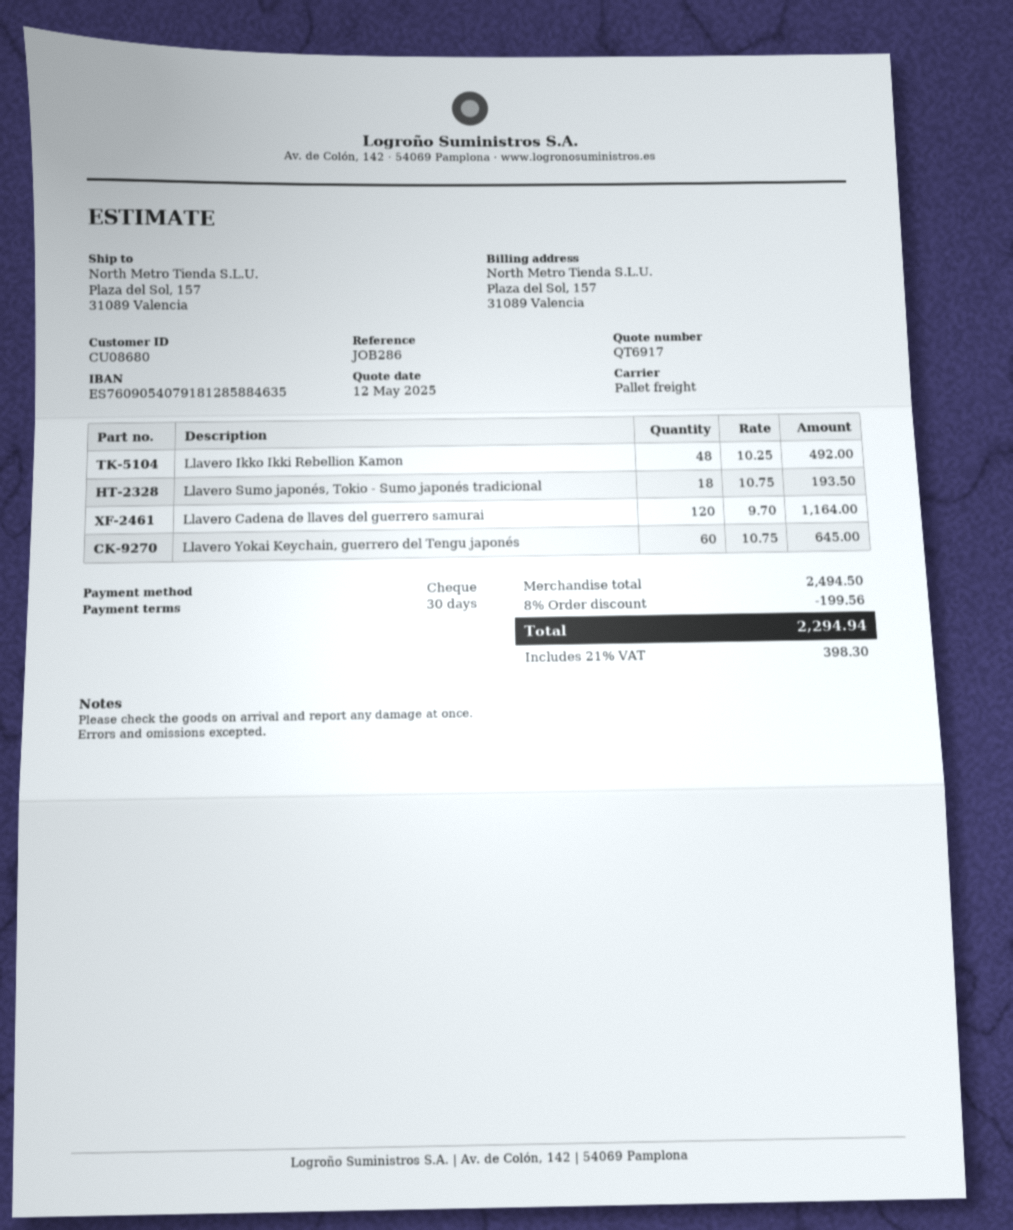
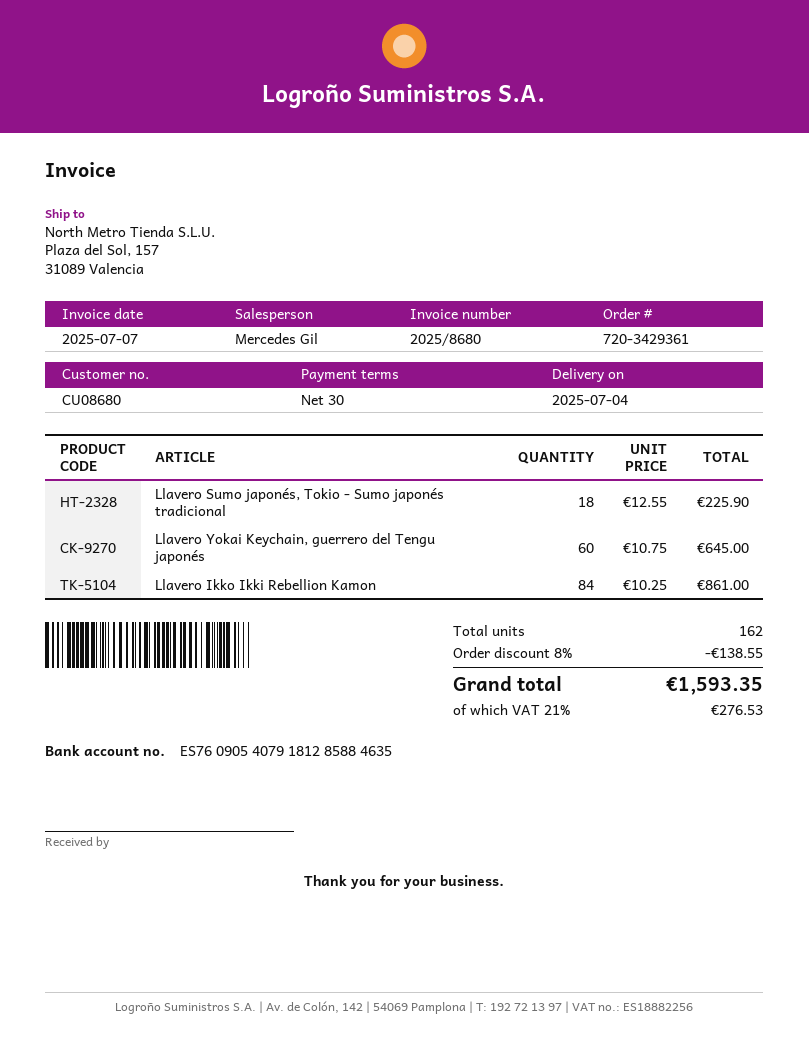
Llavero Ikko Ikki Rebellion Kamon: 48 x 10.25 = 492.00 -> 84 x 10.25 = 861.00
Llavero Sumo japonés, Tokio - Sumo japonés tradicional: 18 x 10.75 = 193.50 -> 18 x 12.55 = 225.90
Llavero Cadena de llaves del guerrero samurai: 120 x 9.70 = 1164.00 -> none
discount: 8% = 199.56 -> 8% = 138.55
tax: 21% = 398.30 -> 21% = 276.53
total: 2294.94 -> 1593.35

